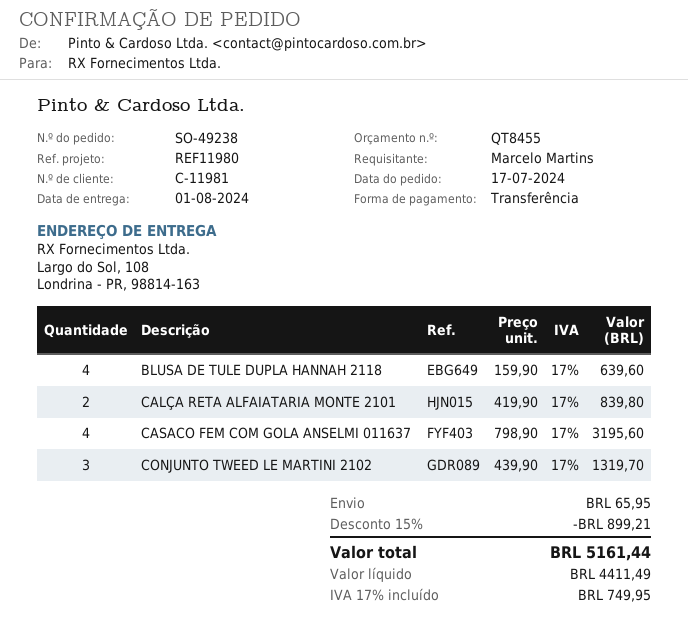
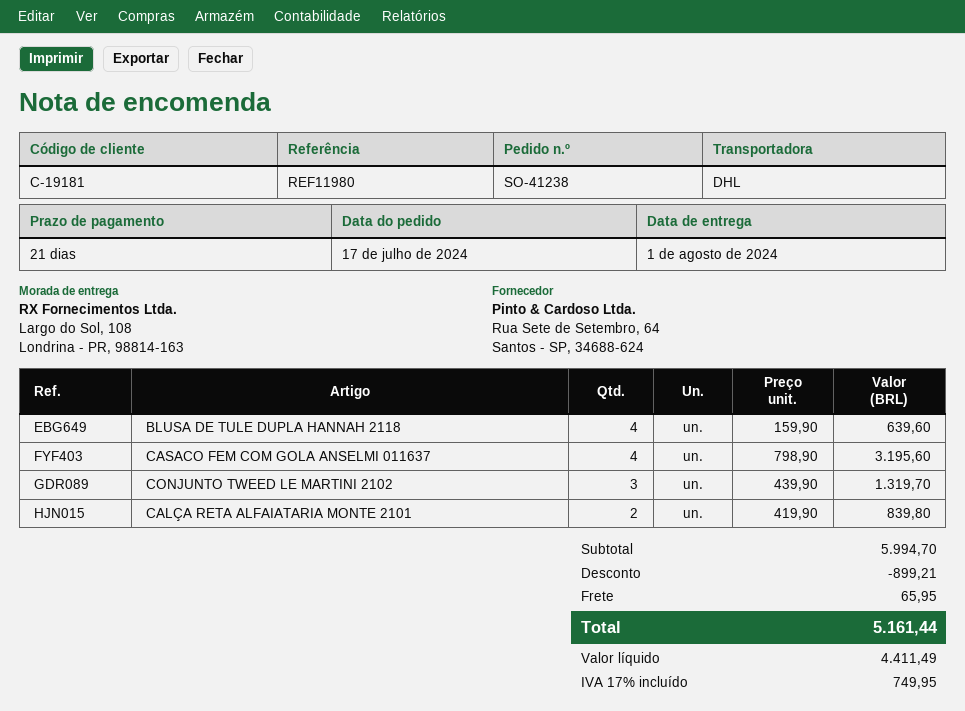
order number: SO-49238 -> SO-41238
customer number: C-11981 -> C-19181

